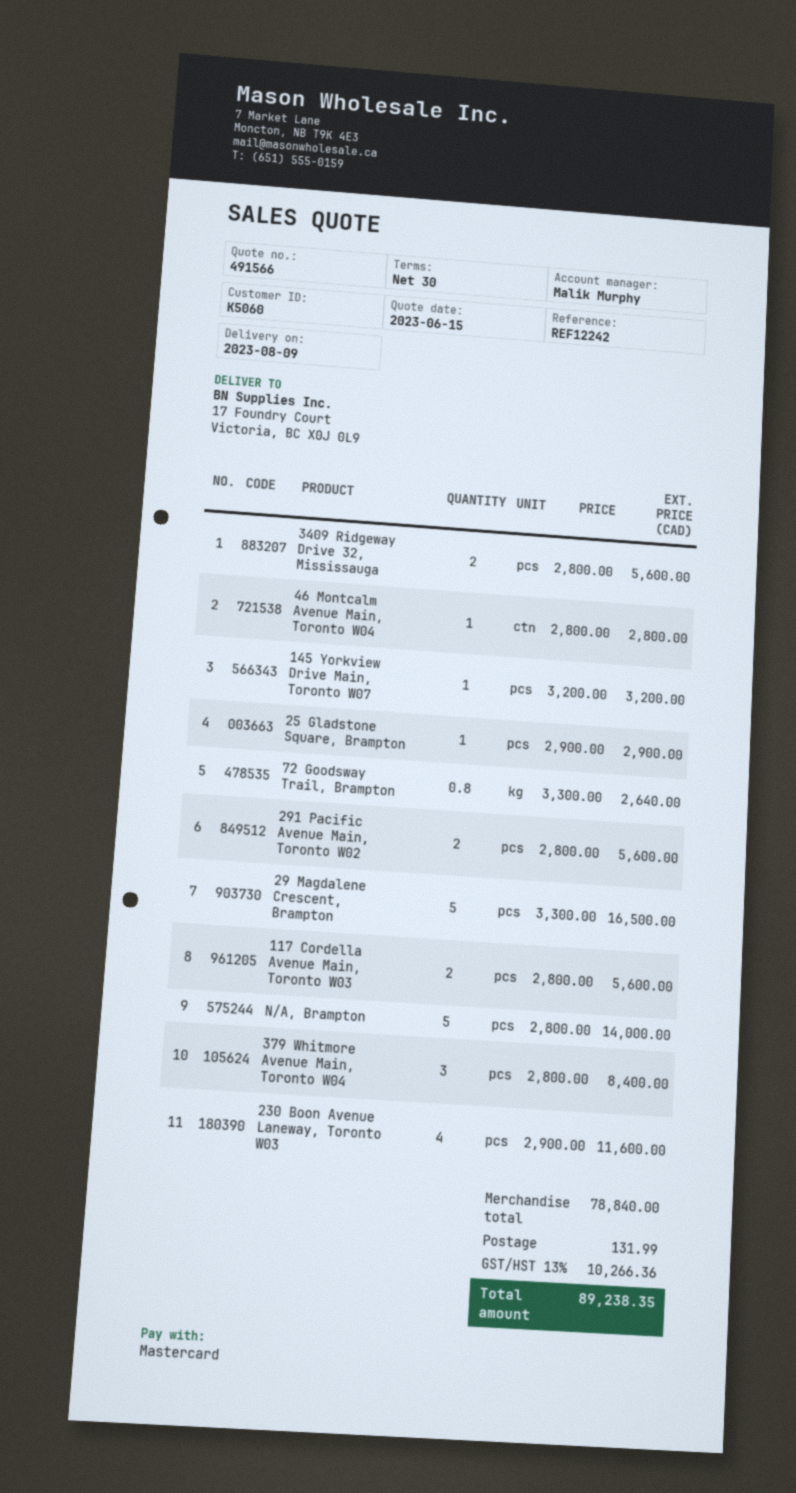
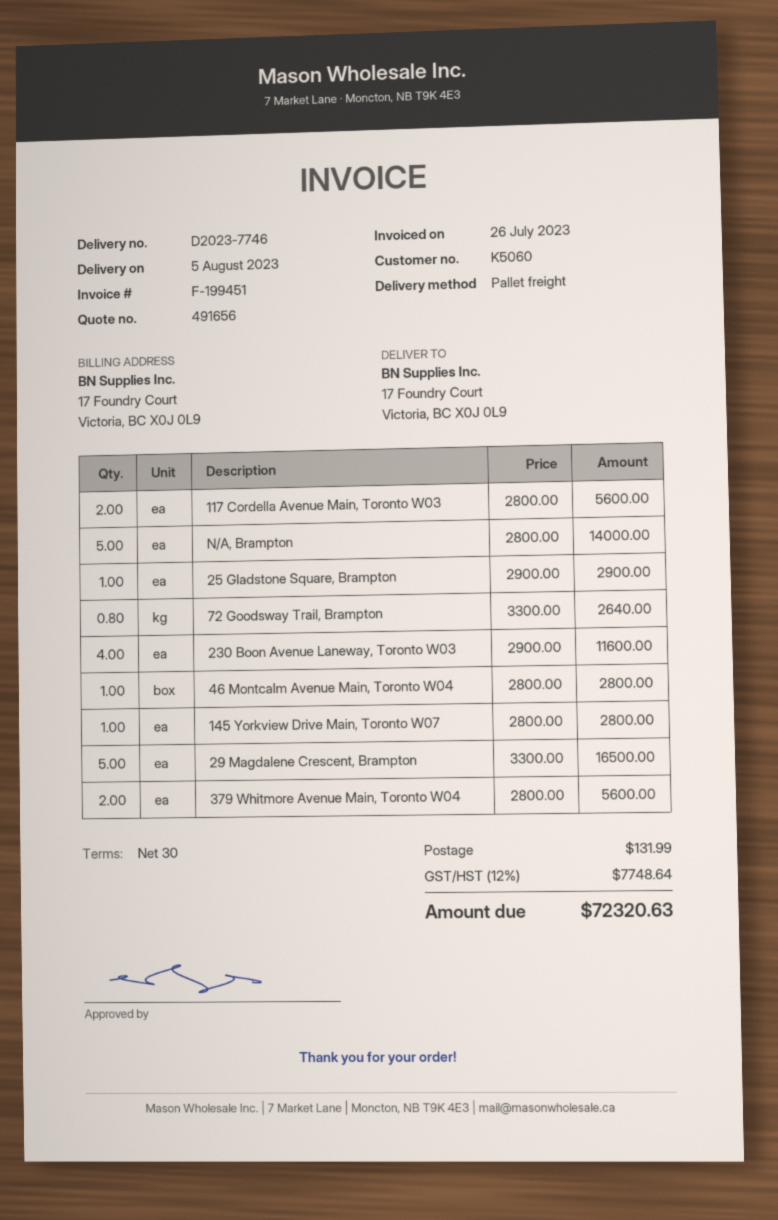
quote number: 491566 -> 491656
delivery date: 2023-08-09 -> 2023-08-05
3409 Ridgeway Drive 32, Mississauga: 2 x 2800.00 = 5600.00 -> none
145 Yorkview Drive Main, Toronto W07: 1 x 3200.00 = 3200.00 -> 1 x 2800.00 = 2800.00
291 Pacific Avenue Main, Toronto W02: 2 x 2800.00 = 5600.00 -> none
379 Whitmore Avenue Main, Toronto W04: 3 x 2800.00 = 8400.00 -> 2 x 2800.00 = 5600.00
tax: 13% = 10266.36 -> 12% = 7748.64
total: 89238.35 -> 72320.63

